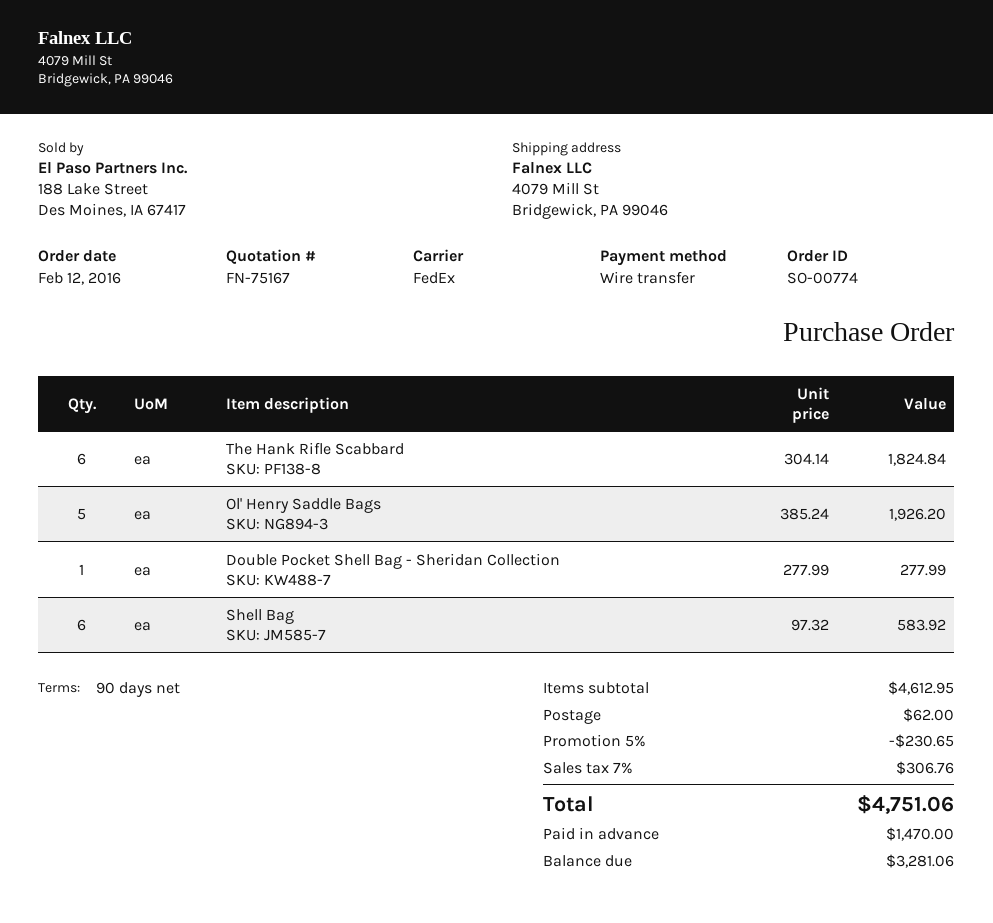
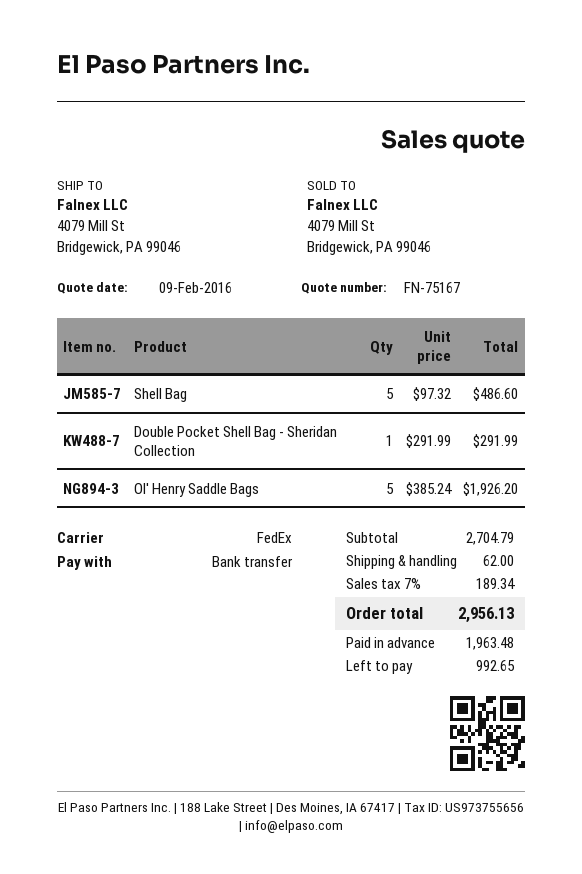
The Hank Rifle Scabbard: 6 x 304.14 = 1824.84 -> none
Double Pocket Shell Bag - Sheridan Collection: 1 x 277.99 = 277.99 -> 1 x 291.99 = 291.99
Shell Bag: 6 x 97.32 = 583.92 -> 5 x 97.32 = 486.60
subtotal: 4612.95 -> 2704.79
discount: 5% = 230.65 -> none
tax: 7% = 306.76 -> 7% = 189.34
total: 4751.06 -> 2956.13
deposit: 1470.00 -> 1963.48
balance: 3281.06 -> 992.65

